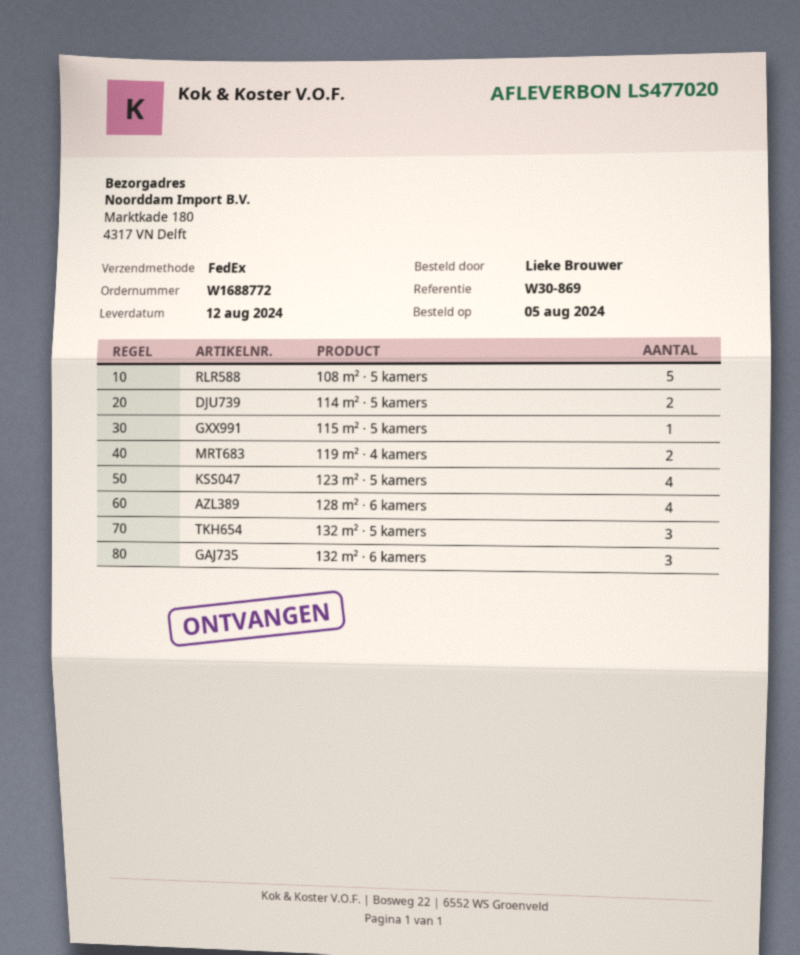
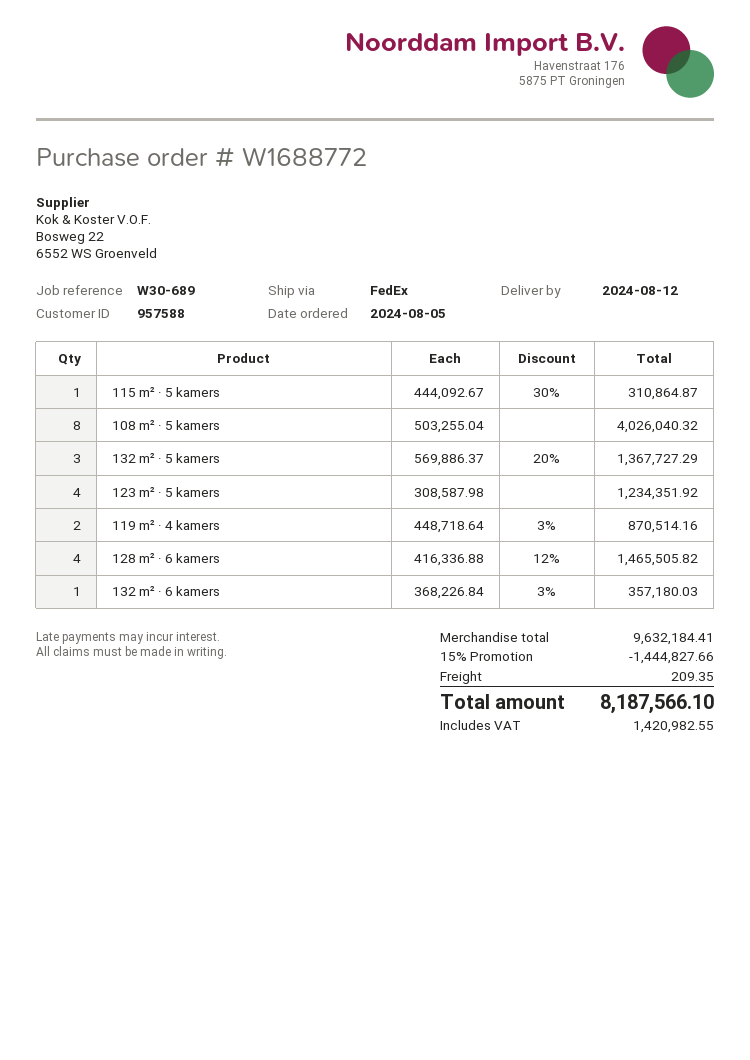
reference: W30-869 -> W30-689
108 m² · 5 kamers: 5 -> 8
114 m² · 5 kamers: 2 -> none
132 m² · 6 kamers: 3 -> 1

